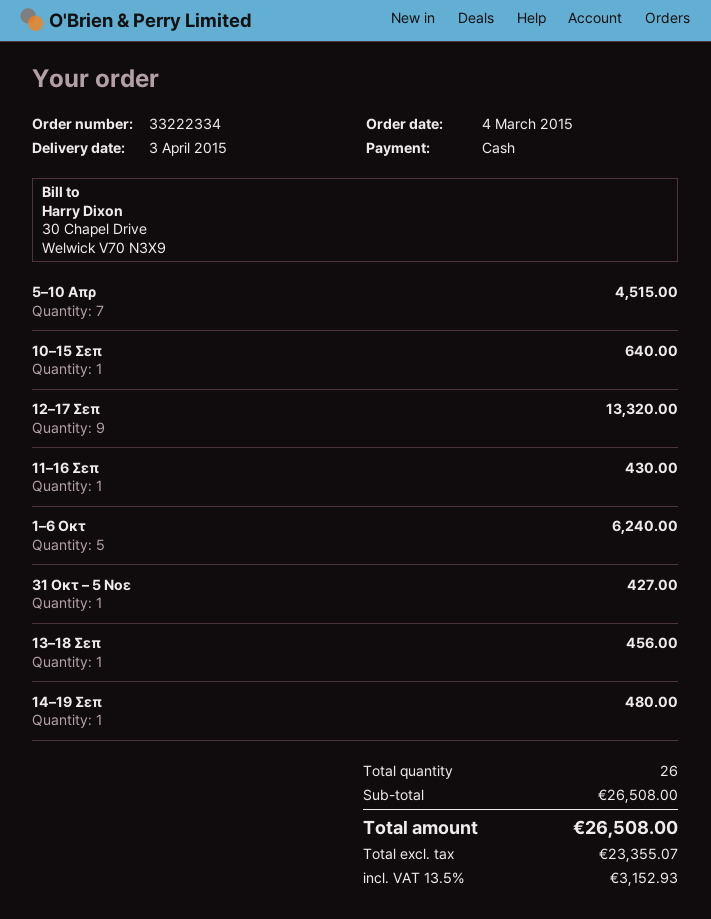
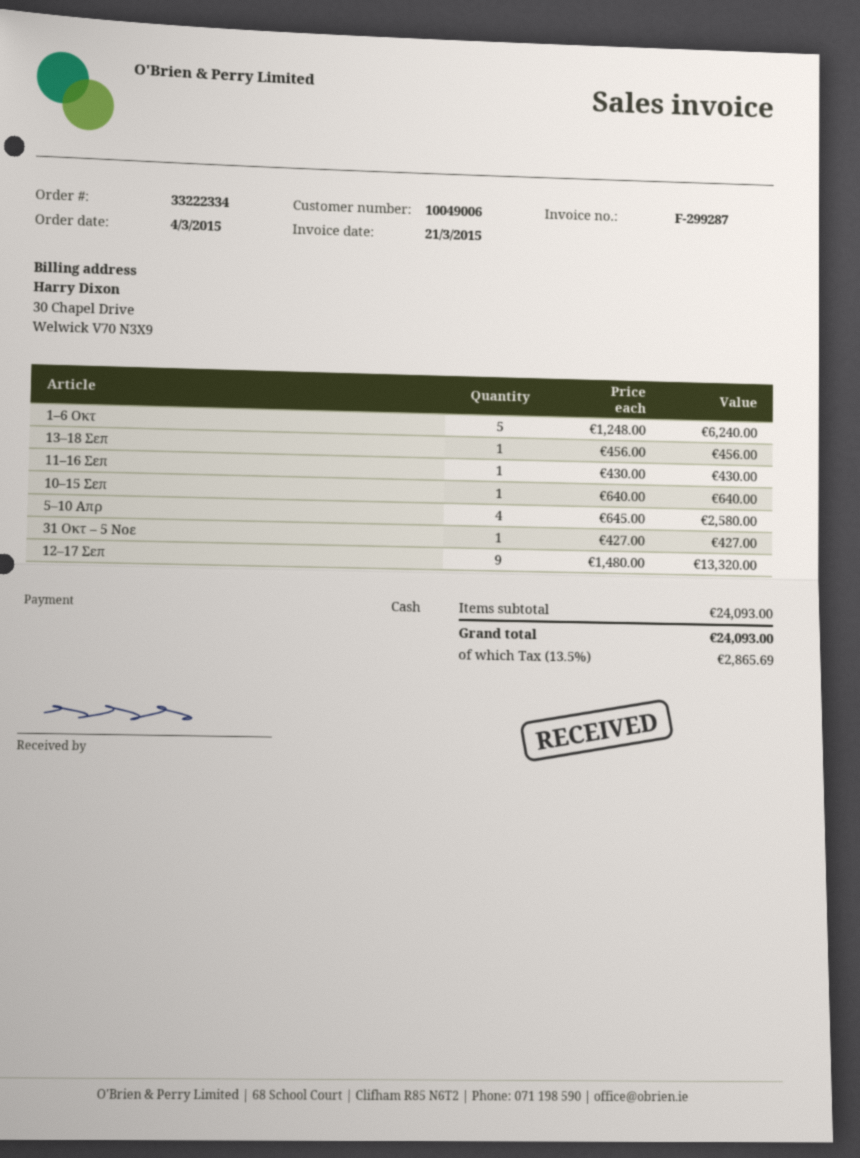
5–10 Απρ: 7 for 4515.00 -> 4 for 2580.00
14–19 Σεπ: 1 for 480.00 -> none
subtotal: 26508.00 -> 24093.00
tax: 13.5% = 3152.93 -> 13.5% = 2865.69
total: 26508.00 -> 24093.00

